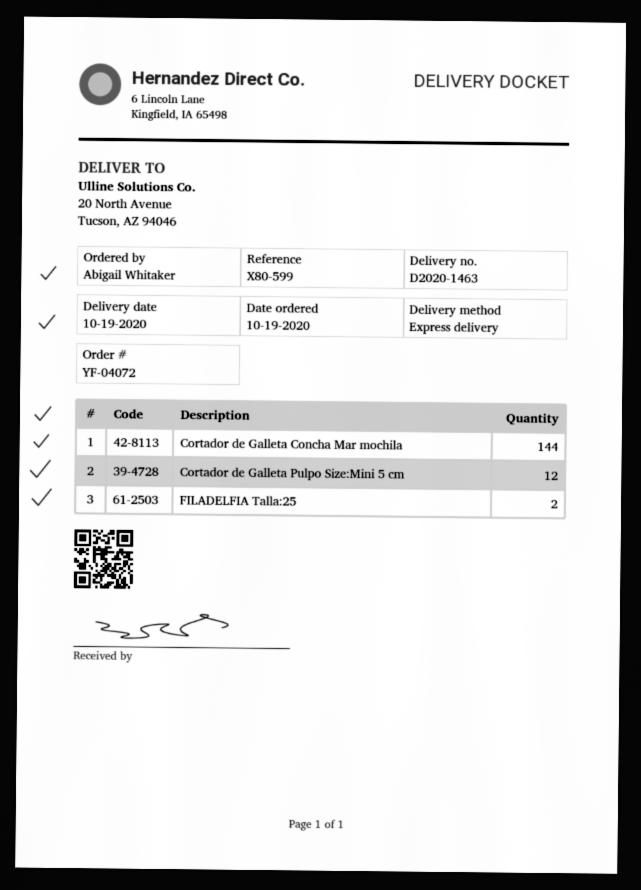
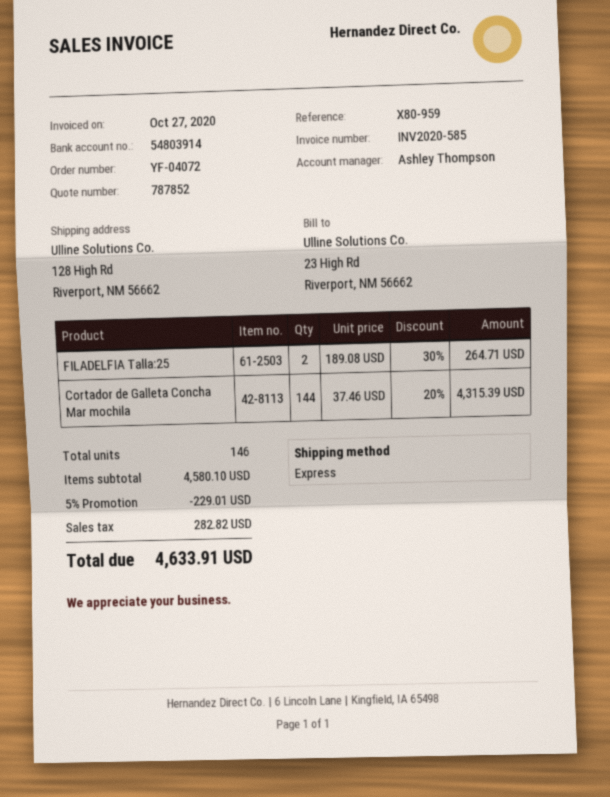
reference: X80-599 -> X80-959
ship to: 20 North Avenue, Tucson, AZ 94046 -> 128 High Rd, Riverport, NM 56662
Cortador de Galleta Pulpo Size:Mini 5 cm: 12 -> none

